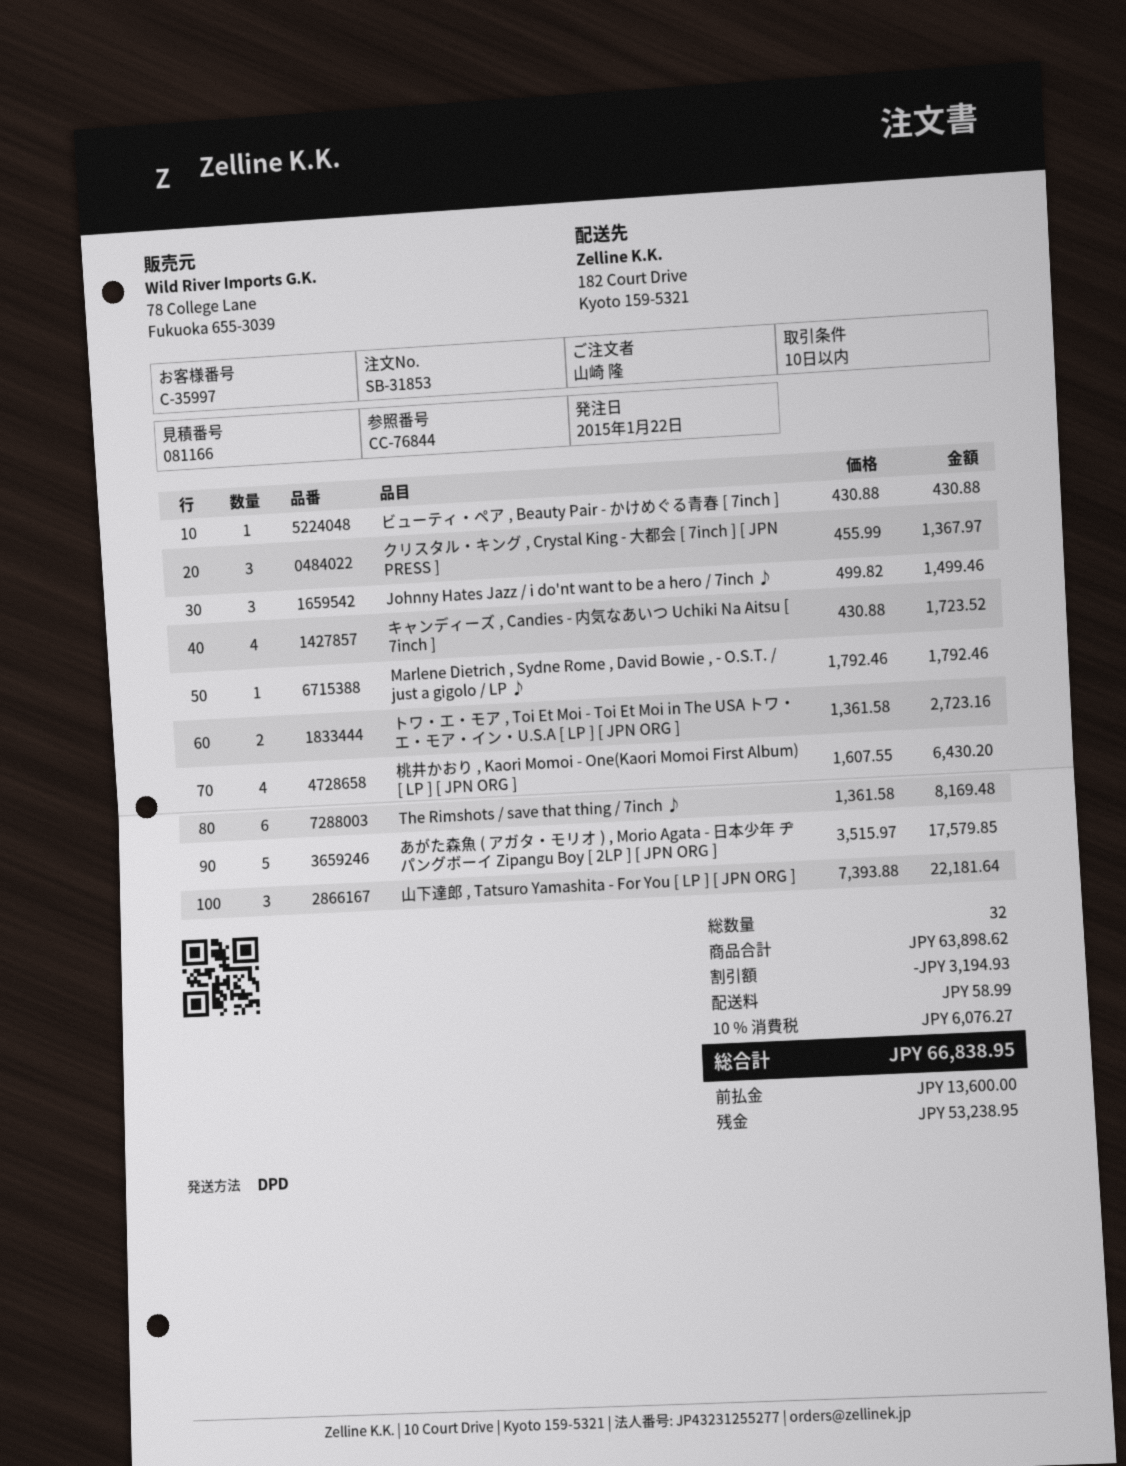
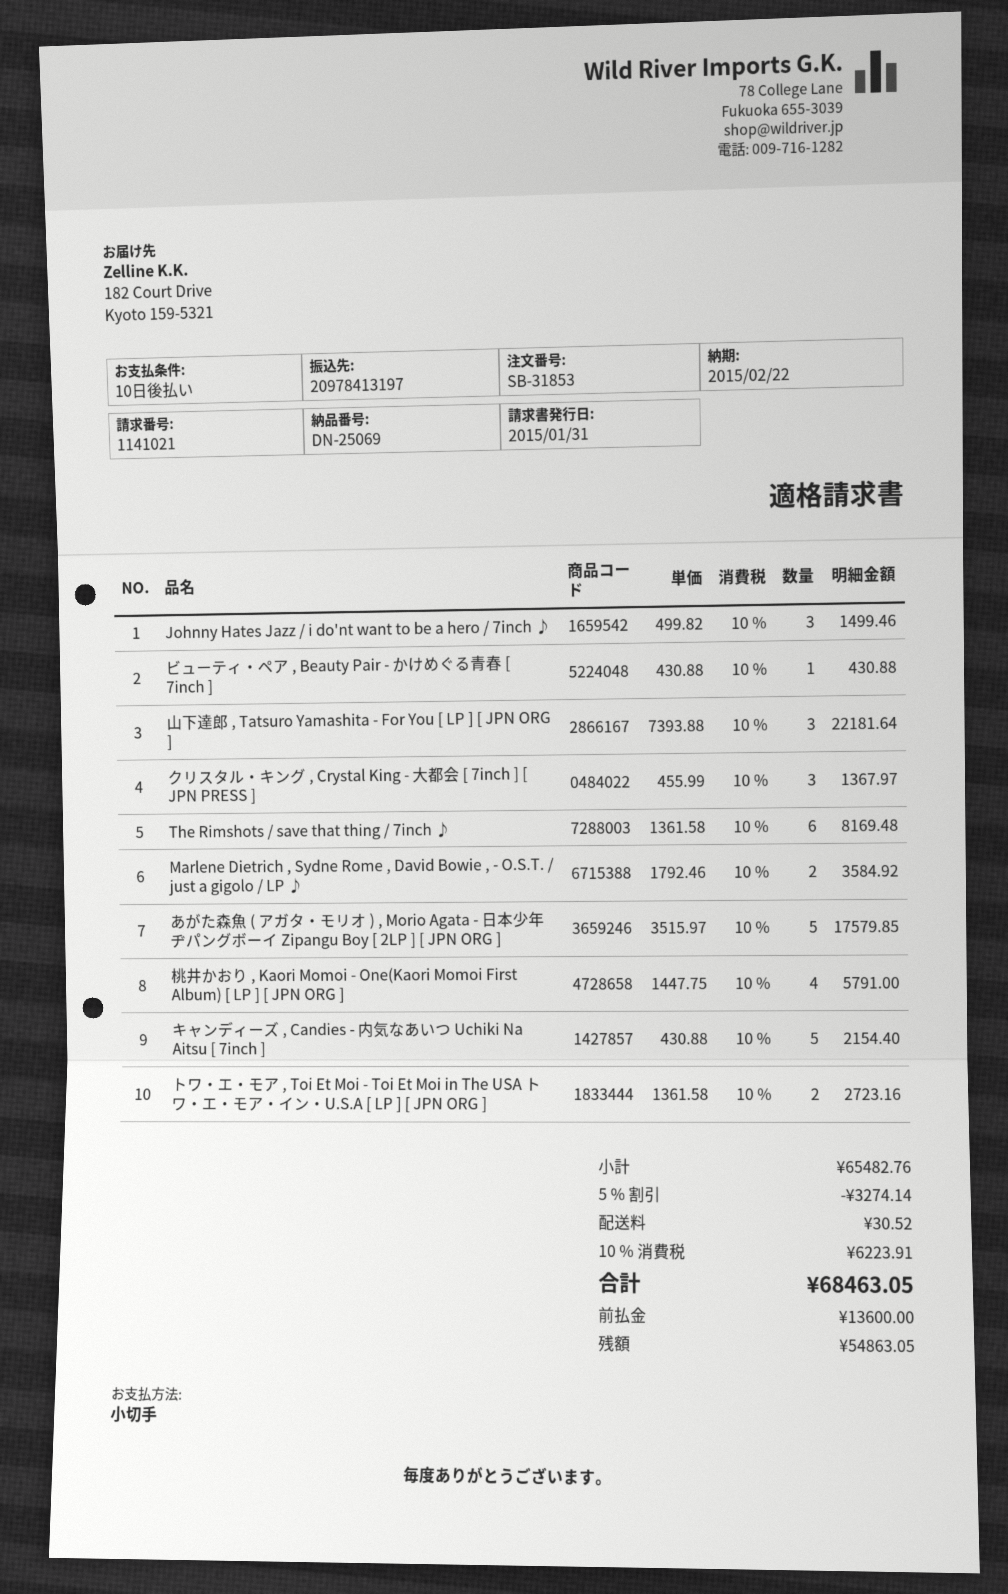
キャンディーズ , Candies - 内気なあいつ Uchiki Na Aitsu [ 7inch ]: 4 x 430.88 = 1723.52 -> 5 x 430.88 = 2154.40
Marlene Dietrich , Sydne Rome , David Bowie , - O.S.T. / just a gigolo / LP ♪: 1 x 1792.46 = 1792.46 -> 2 x 1792.46 = 3584.92
桃井かおり , Kaori Momoi - One(Kaori Momoi First Album) [ LP ] [ JPN ORG ]: 4 x 1607.55 = 6430.20 -> 4 x 1447.75 = 5791.00
subtotal: 63898.62 -> 65482.76
discount: 3194.93 -> 3274.14
shipping: 58.99 -> 30.52
tax: 10% = 6076.27 -> 10% = 6223.91
total: 66838.95 -> 68463.05
balance: 53238.95 -> 54863.05

